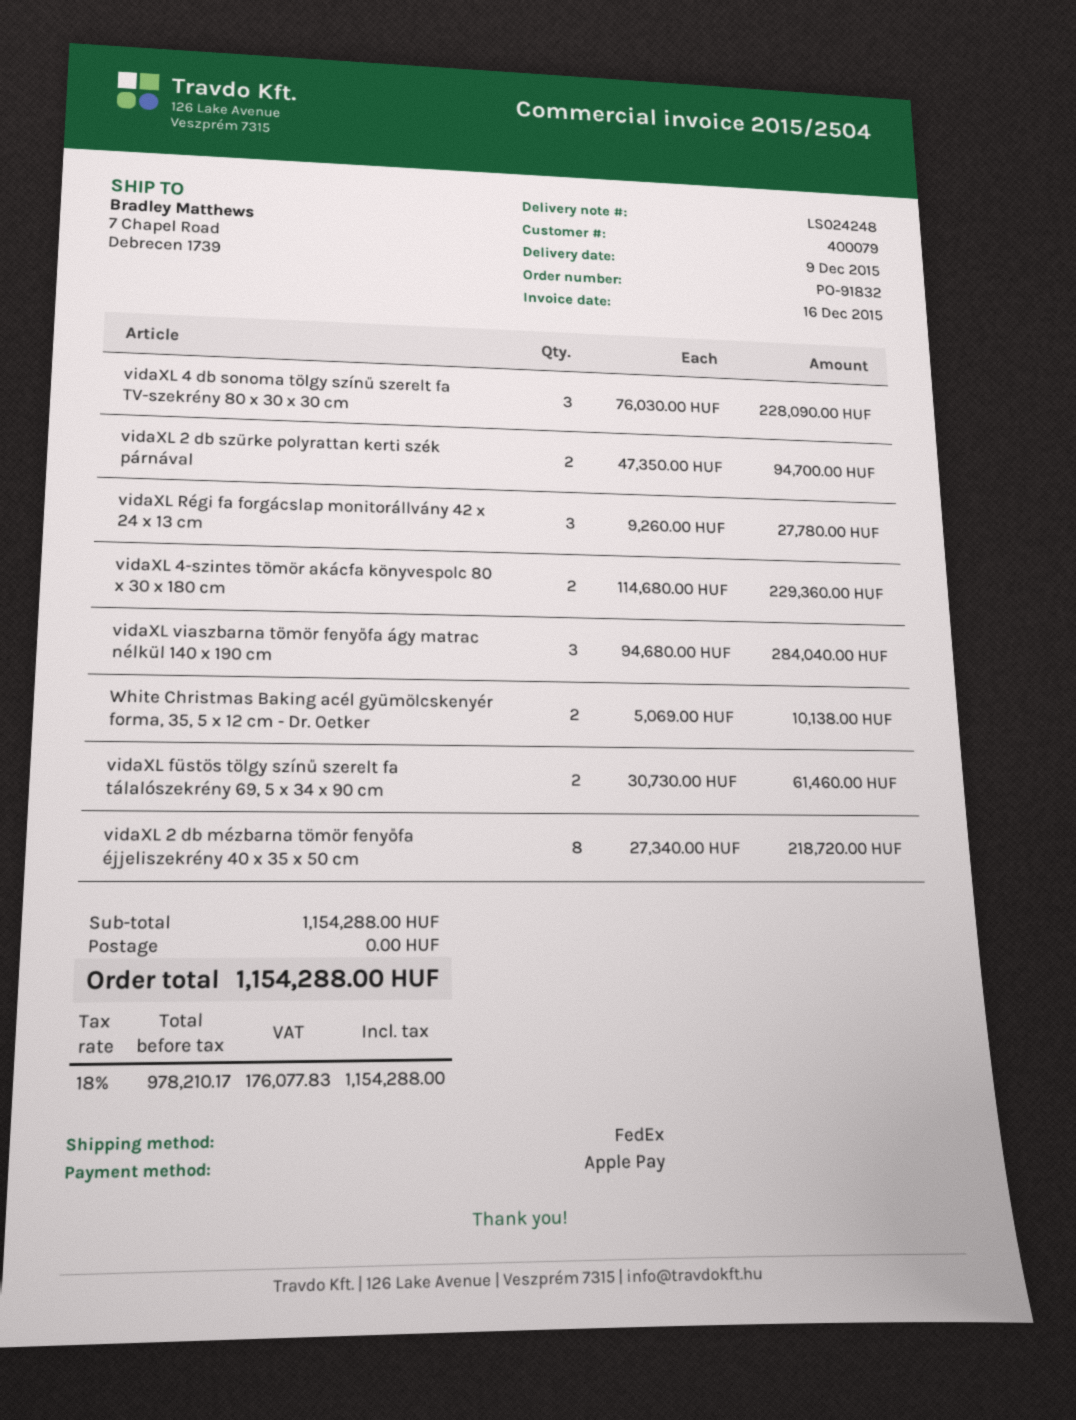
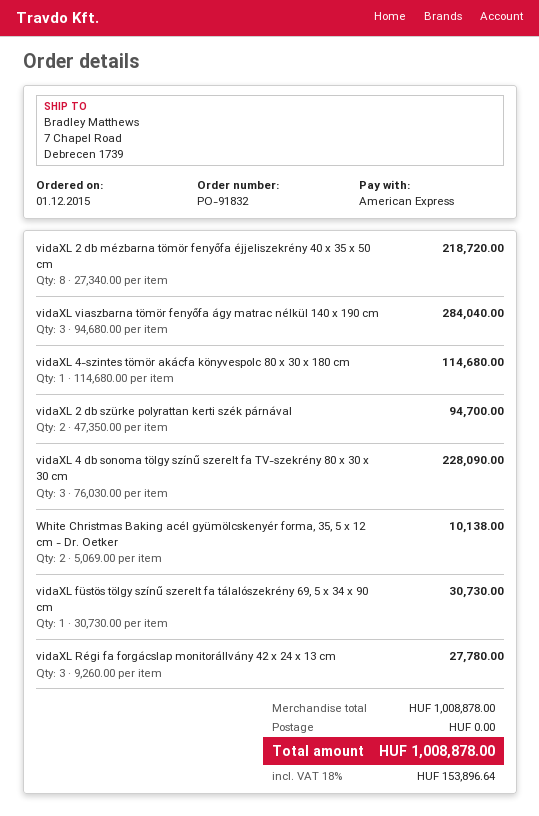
payment method: Apple Pay -> American Express
vidaXL 4-szintes tömör akácfa könyvespolc 80 x 30 x 180 cm: 2 x 114680.00 = 229360.00 -> 1 x 114680.00 = 114680.00
vidaXL füstös tölgy színű szerelt fa tálalószekrény 69, 5 x 34 x 90 cm: 2 x 30730.00 = 61460.00 -> 1 x 30730.00 = 30730.00
subtotal: 1154288.00 -> 1008878.00
tax: 18% = 176077.83 -> 18% = 153896.64
total: 1154288.00 -> 1008878.00

